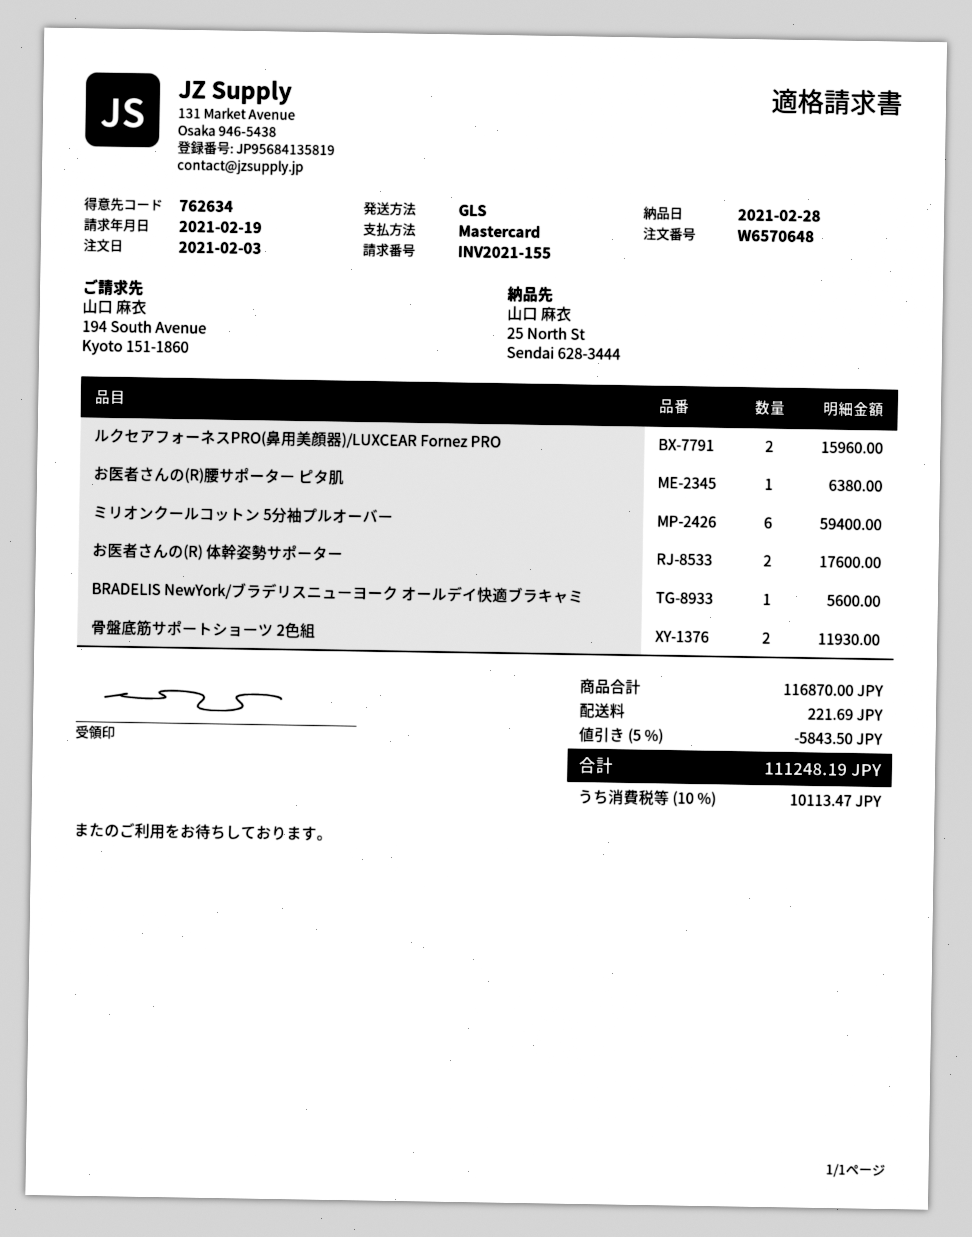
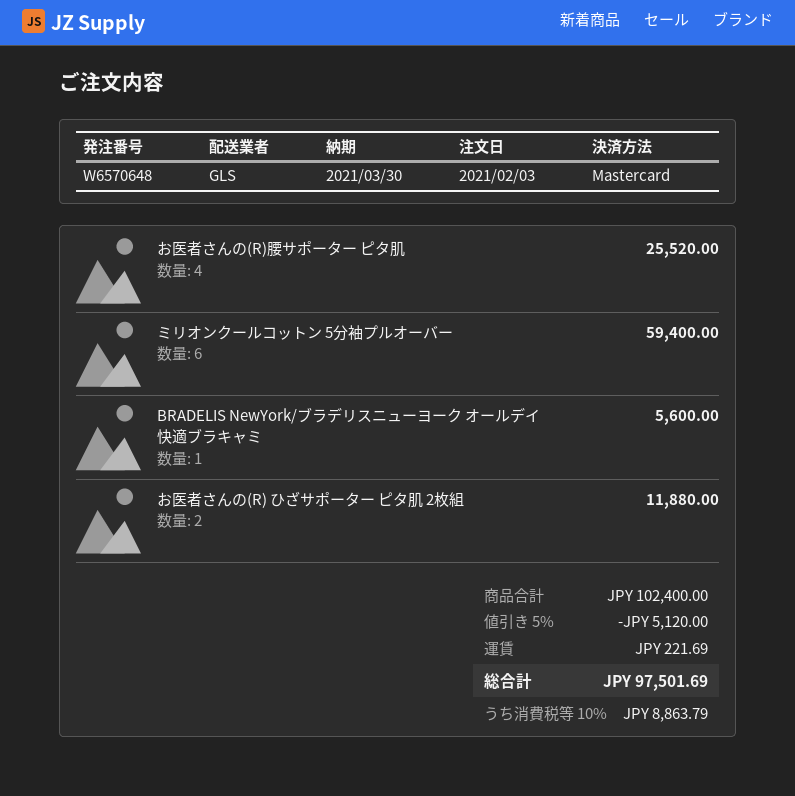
delivery date: 2021-02-28 -> 2021-03-30
ルクセアフォーネスPRO(鼻用美顔器)/LUXCEAR Fornez PRO: 2 for 15960.00 -> none
お医者さんの(R)腰サポーター ピタ肌: 1 for 6380.00 -> 4 for 25520.00
お医者さんの(R) 体幹姿勢サポーター: 2 for 17600.00 -> none
骨盤底筋サポートショーツ 2色組: 2 for 11930.00 -> none
お医者さんの(R) ひざサポーター ピタ肌 2枚組: none -> 2 for 11880.00
subtotal: 116870.00 -> 102400.00
discount: 5% = 5843.50 -> 5% = 5120.00
tax: 10% = 10113.47 -> 10% = 8863.79
total: 111248.19 -> 97501.69

